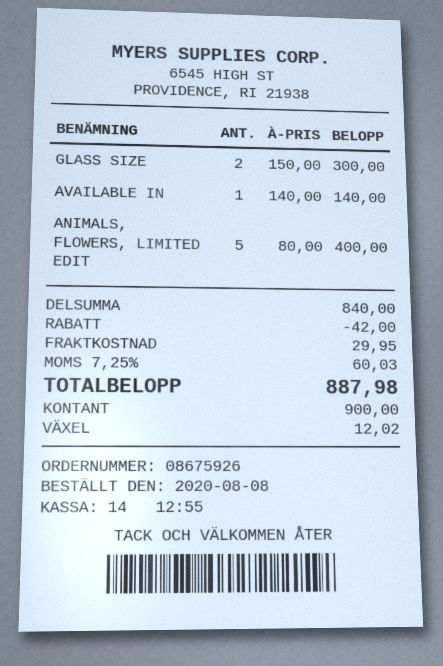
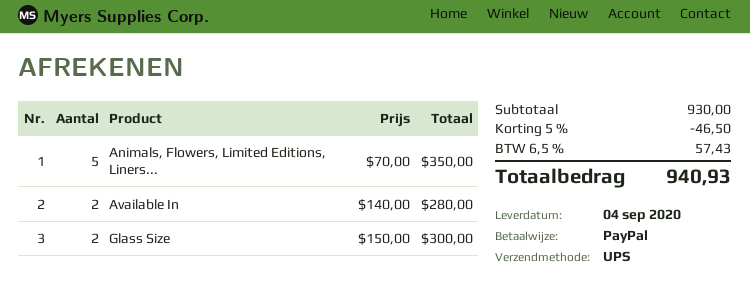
payment method: cash -> PayPal
AVAILABLE IN: 1 x 140.00 = 140.00 -> 2 x 140.00 = 280.00
ANIMALS, FLOWERS, LIMITED EDIT: 5 x 80.00 = 400.00 -> 5 x 70.00 = 350.00
subtotal: 840.00 -> 930.00
discount: 42.00 -> 46.50
shipping: 29.95 -> none
tax: 7.25% = 60.03 -> 6.5% = 57.43
total: 887.98 -> 940.93

